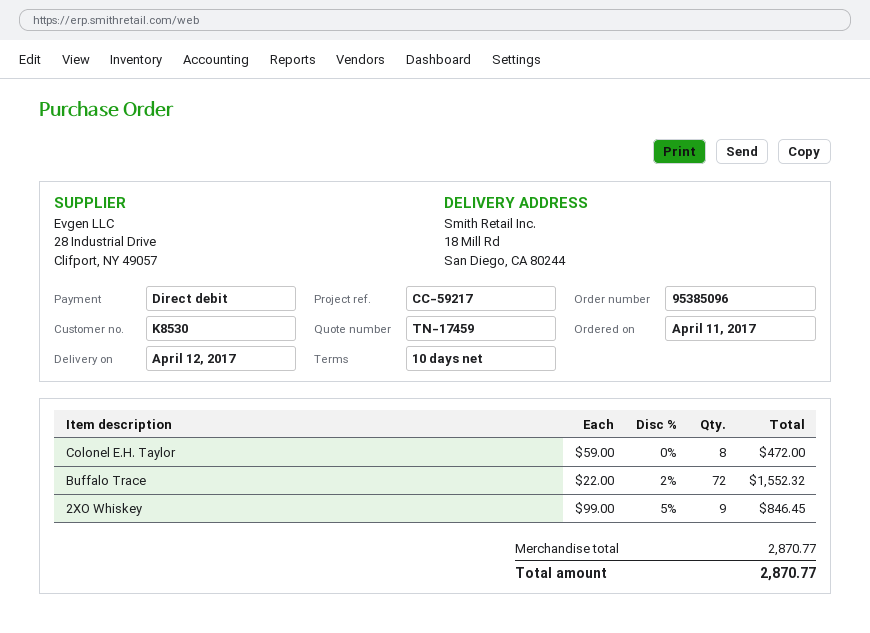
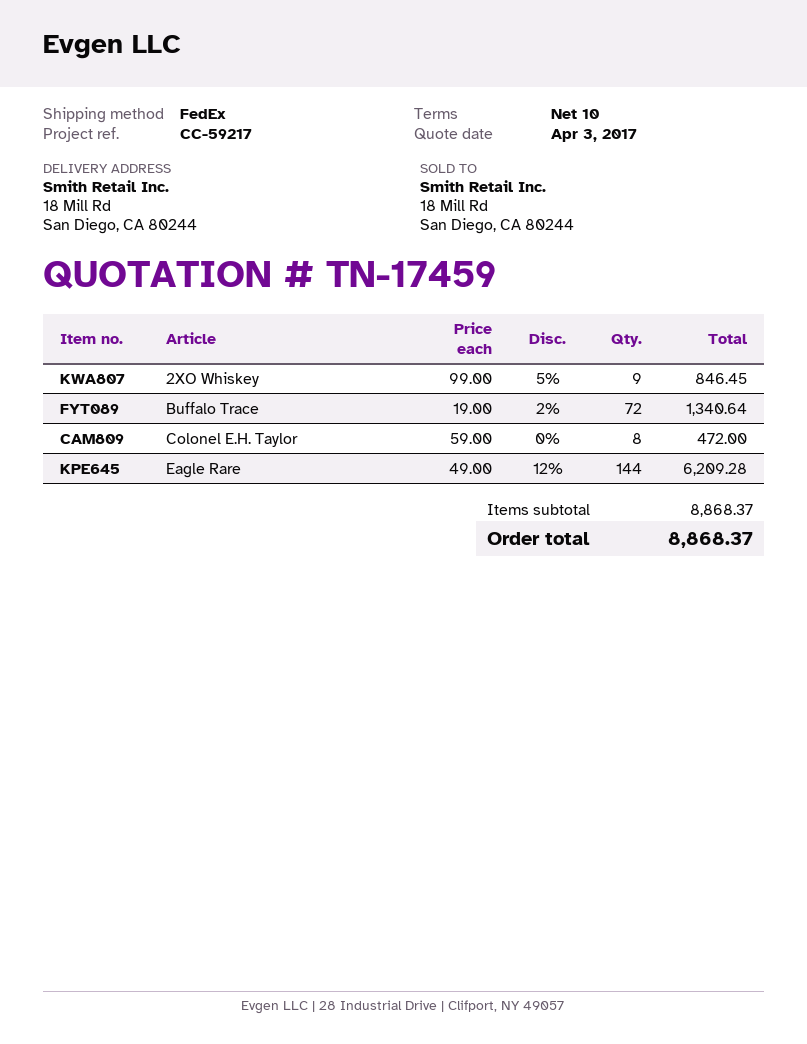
Buffalo Trace: 72 x 22.00 - 2% = 1552.32 -> 72 x 19.00 - 2% = 1340.64
Eagle Rare: none -> 144 x 49.00 - 12% = 6209.28
subtotal: 2870.77 -> 8868.37
total: 2870.77 -> 8868.37

